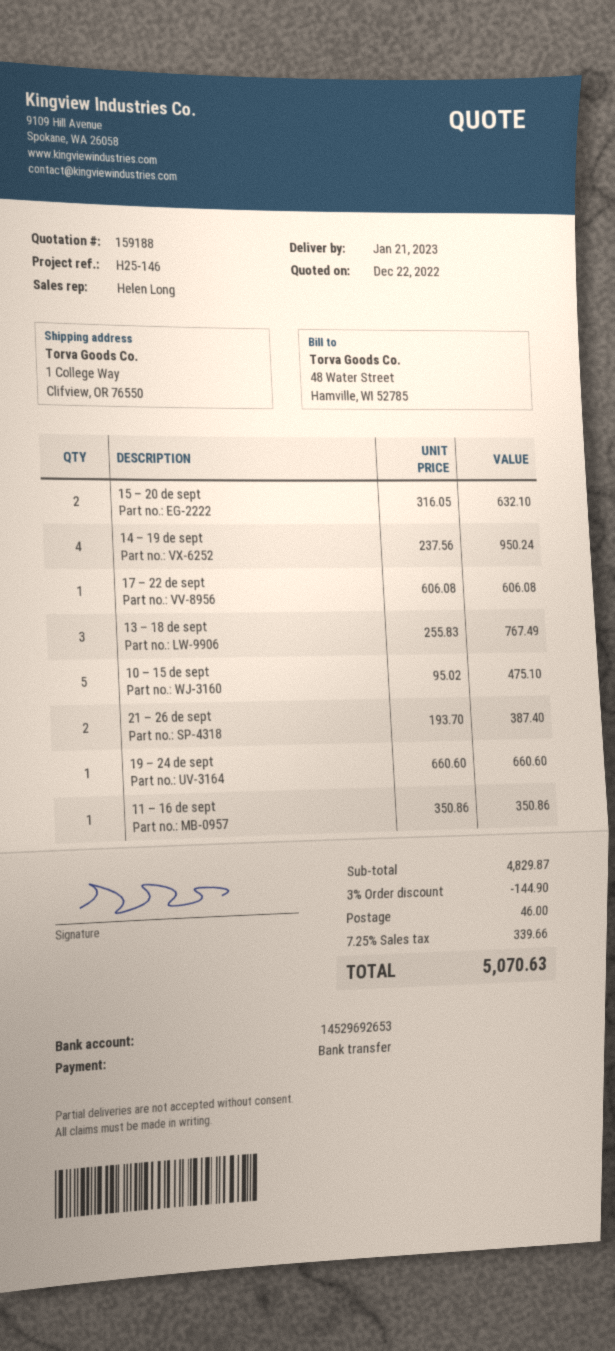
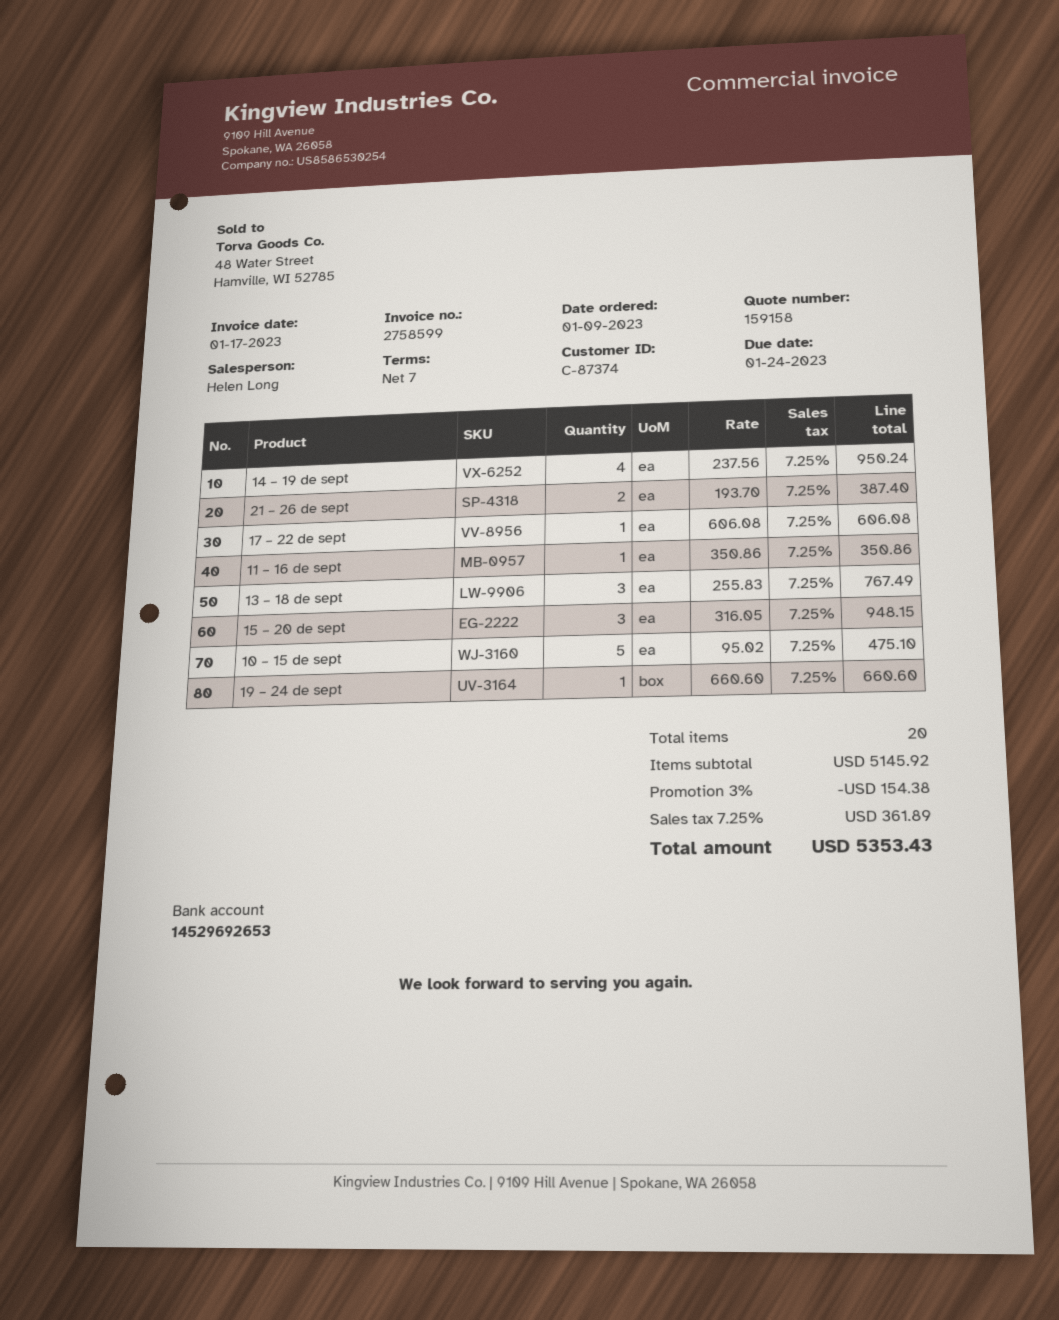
quote number: 159188 -> 159158
15 – 20 de sept: 2 x 316.05 = 632.10 -> 3 x 316.05 = 948.15
subtotal: 4829.87 -> 5145.92
discount: 3% = 144.90 -> 3% = 154.38
shipping: 46.00 -> none
tax: 7.25% = 339.66 -> 7.25% = 361.89
total: 5070.63 -> 5353.43

